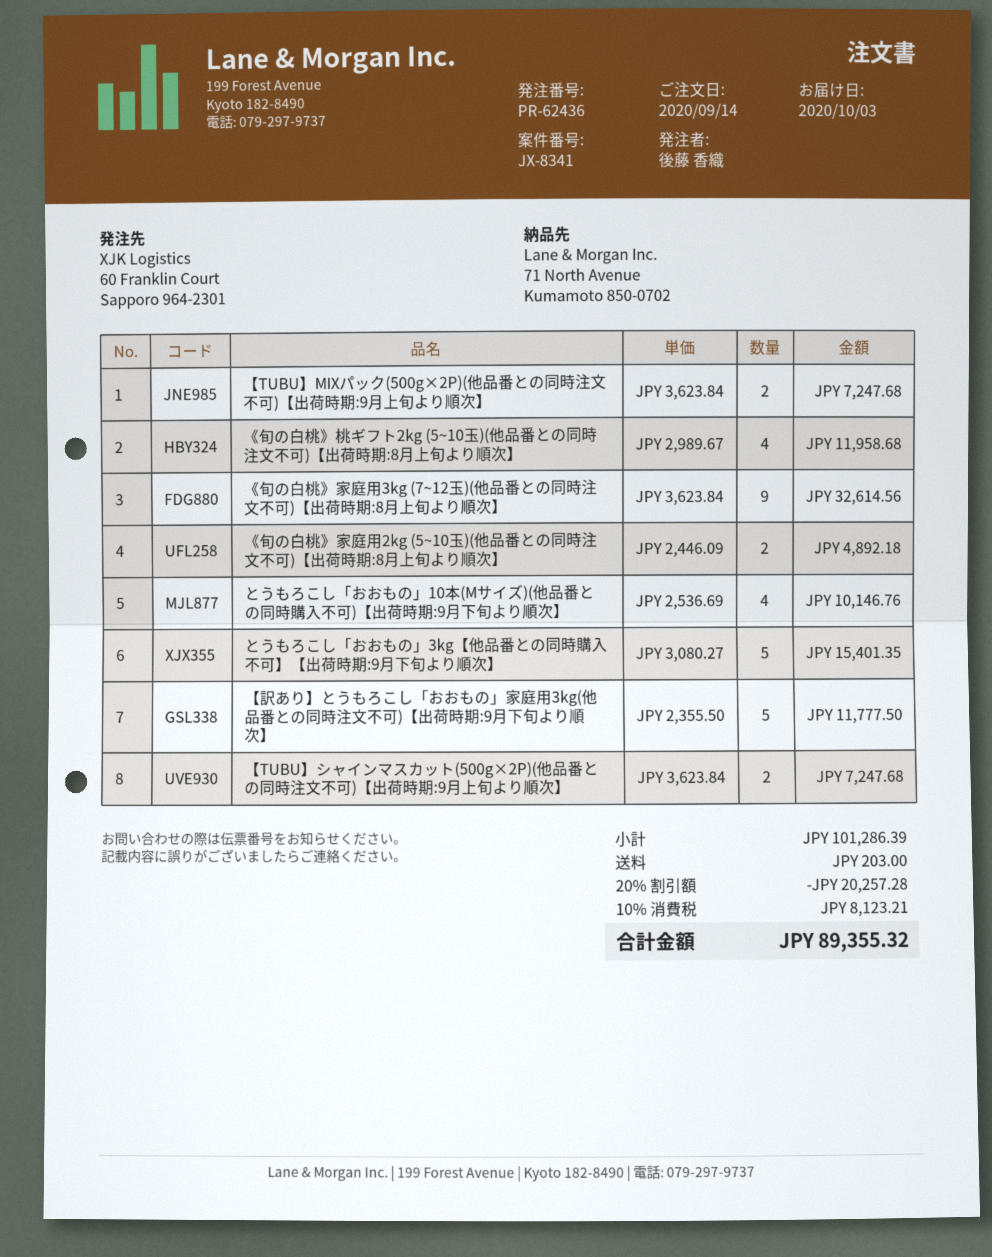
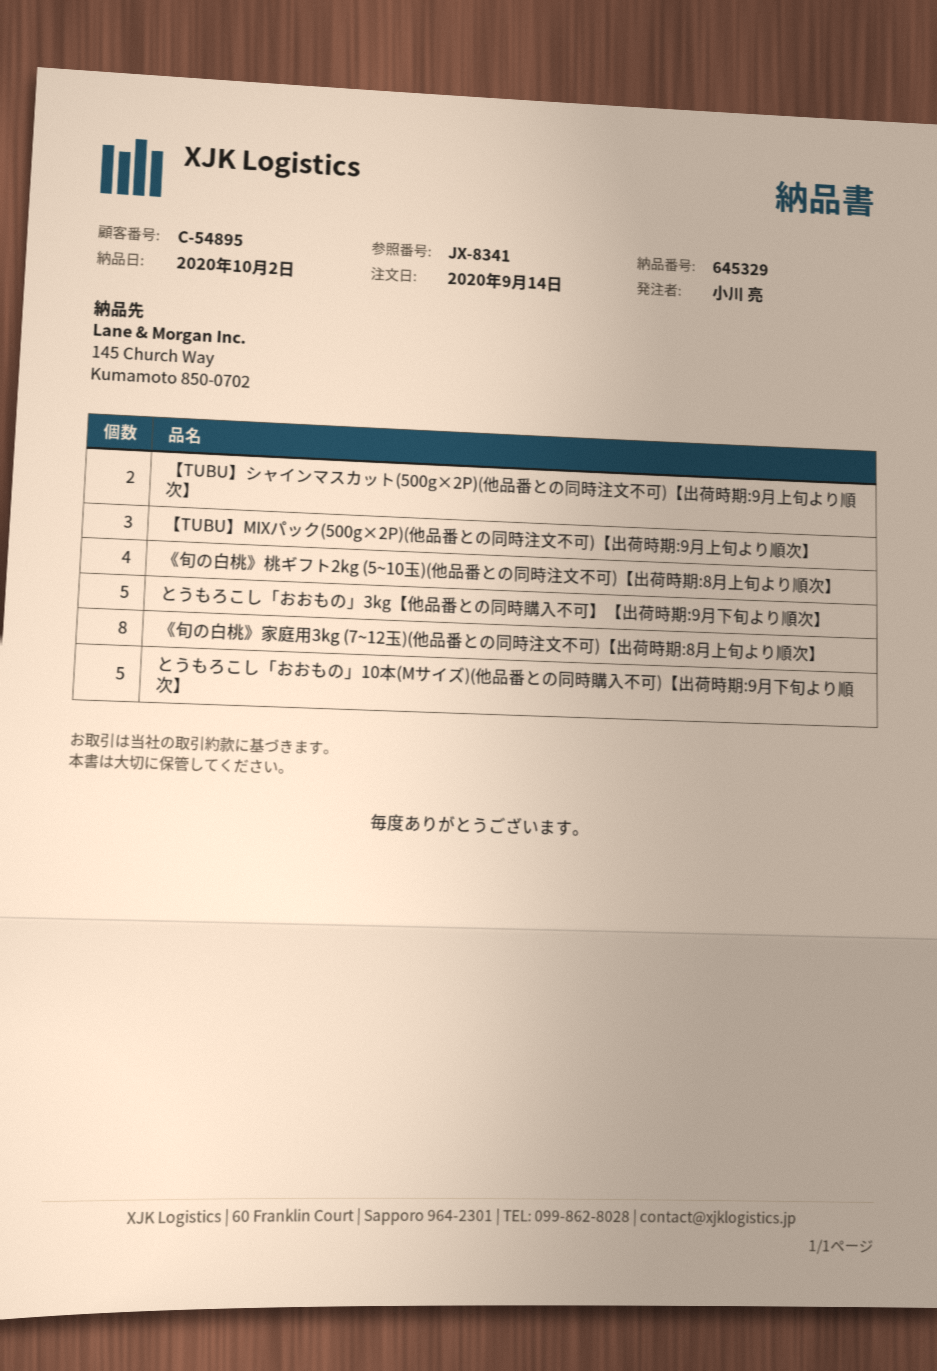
delivery date: 2020-10-03 -> 2020-10-02
ordered by: 後藤 香織 -> 小川 亮
ship to: 71 North Avenue, Kumamoto 850-0702 -> 145 Church Way, Kumamoto 850-0702
【TUBU】MIXパック(500g×2P)(他品番との同時注文不可)【出荷時期:9月上旬より順次】: 2 -> 3
《旬の白桃》家庭用3kg (7~12玉)(他品番との同時注文不可)【出荷時期:8月上旬より順次】: 9 -> 8
《旬の白桃》家庭用2kg (5~10玉)(他品番との同時注文不可)【出荷時期:8月上旬より順次】: 2 -> none
とうもろこし「おおもの」10本(Mサイズ)(他品番との同時購入不可)【出荷時期:9月下旬より順次】: 4 -> 5
【訳あり】とうもろこし「おおもの」家庭用3kg(他品番との同時注文不可)【出荷時期:9月下旬より順次】: 5 -> none

